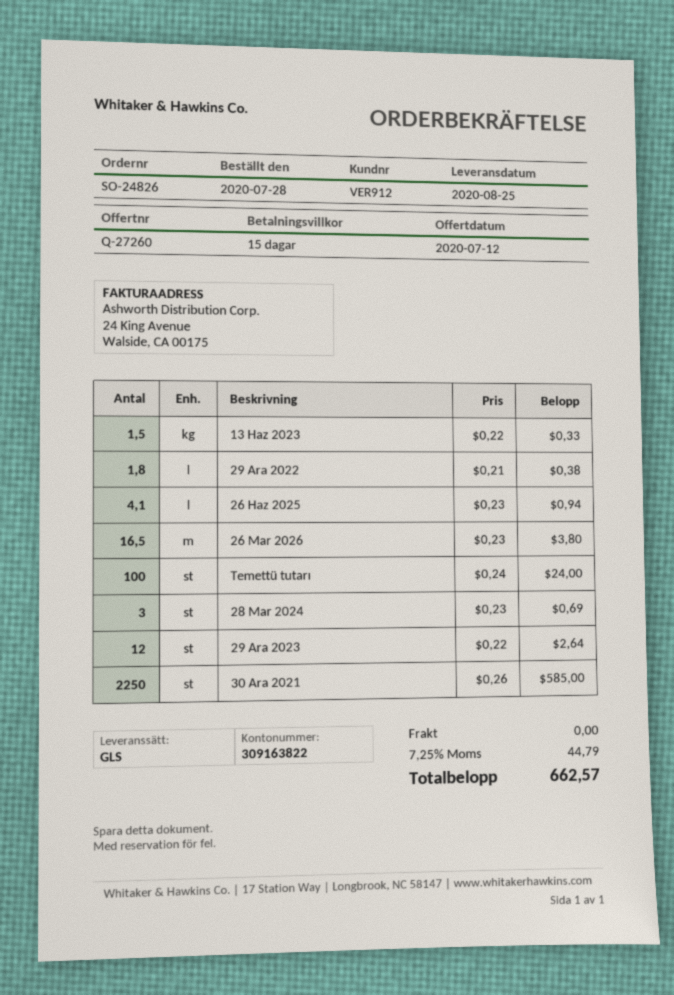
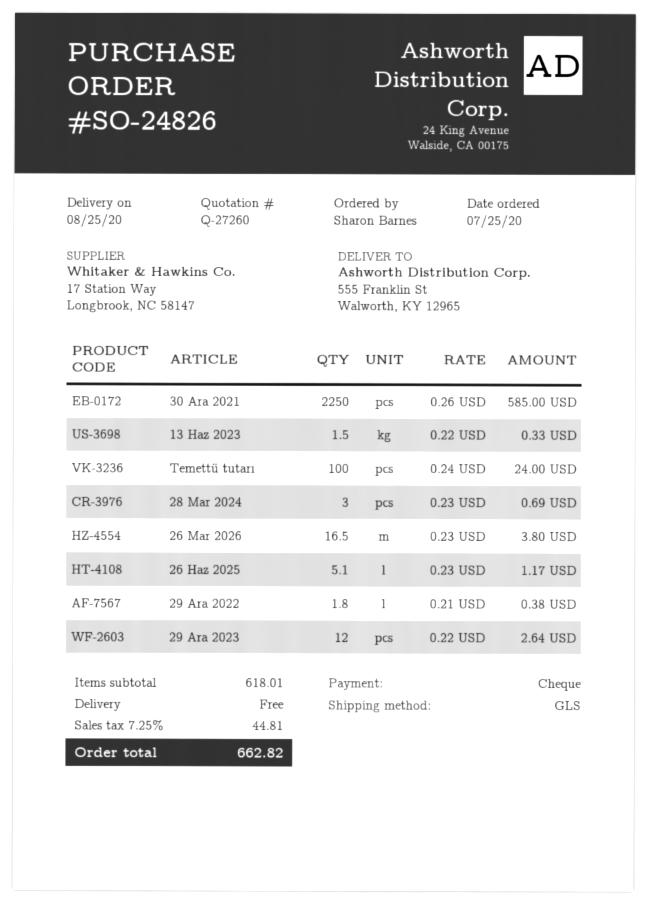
order date: 2020-07-28 -> 2020-07-25
26 Haz 2025: 4.1 x 0.23 = 0.94 -> 5.1 x 0.23 = 1.17
tax: 7.25% = 44.79 -> 7.25% = 44.81
total: 662.57 -> 662.82

